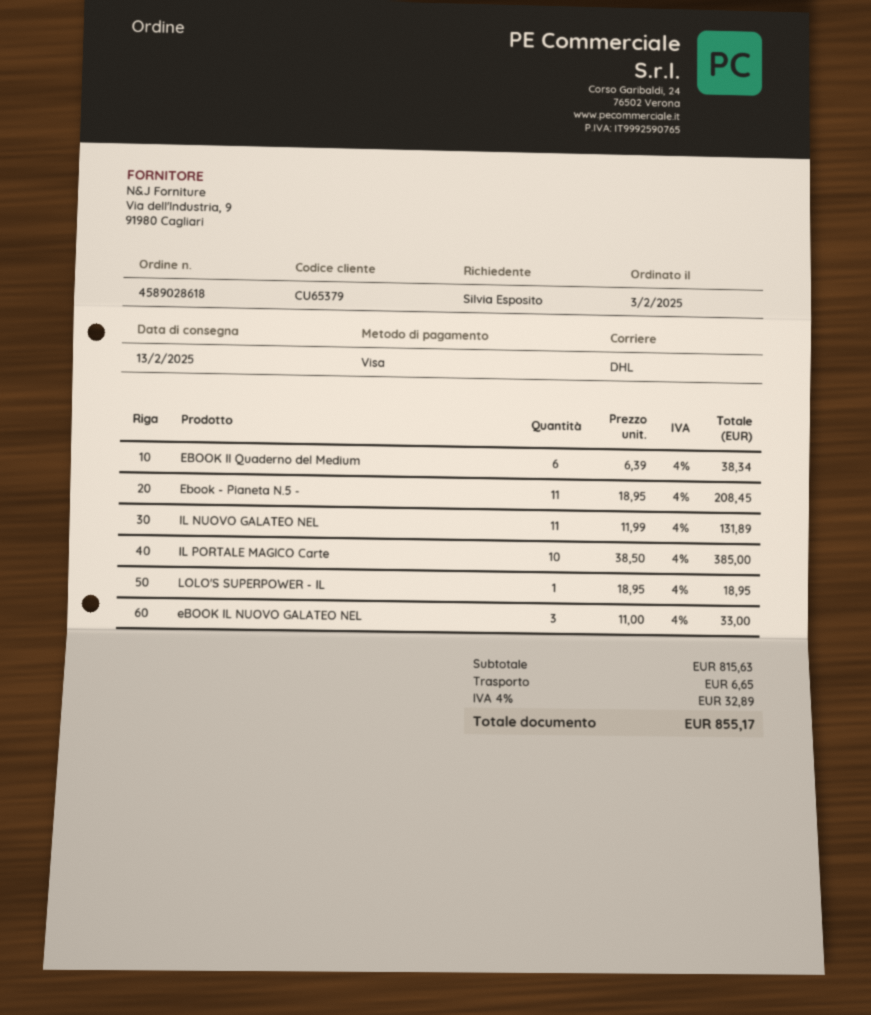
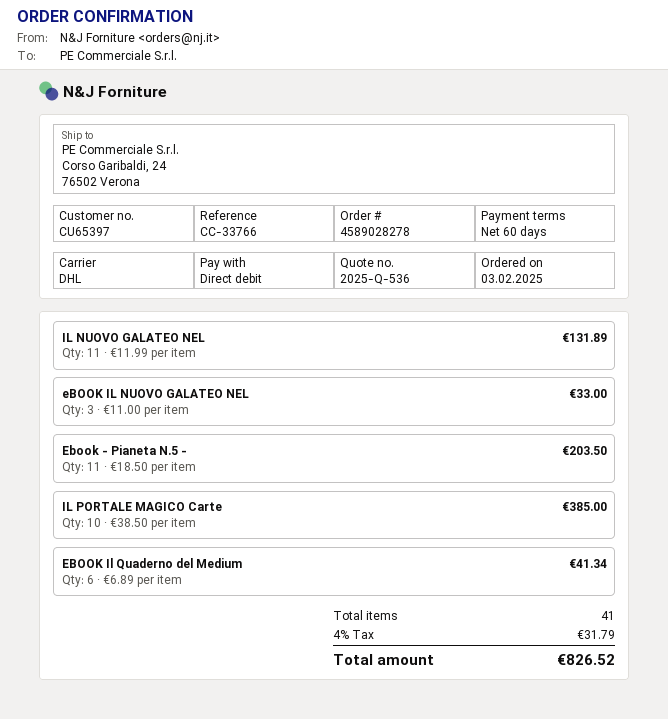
order number: 4589028618 -> 4589028278
customer number: CU65379 -> CU65397
payment method: Visa -> direct debit
EBOOK Il Quaderno del Medium: 6 x 6.39 = 38.34 -> 6 x 6.89 = 41.34
Ebook - Pianeta N.5 -: 11 x 18.95 = 208.45 -> 11 x 18.50 = 203.50
LOLO'S SUPERPOWER - IL: 1 x 18.95 = 18.95 -> none
shipping: 6.65 -> none
tax: 4% = 32.89 -> 4% = 31.79
total: 855.17 -> 826.52

